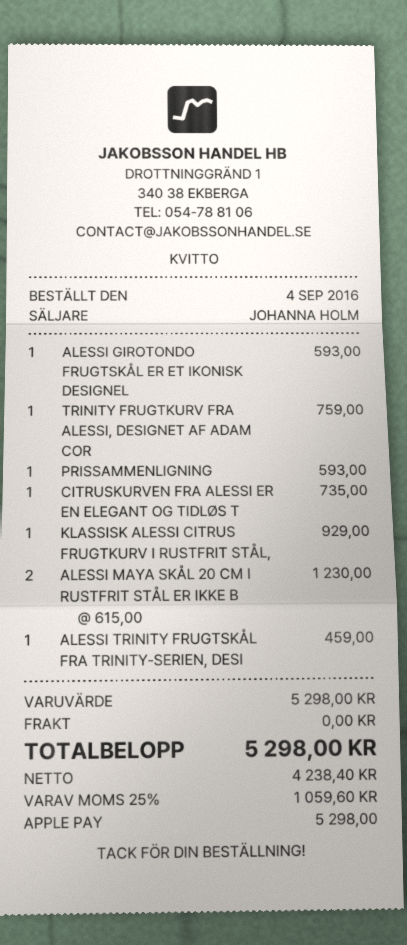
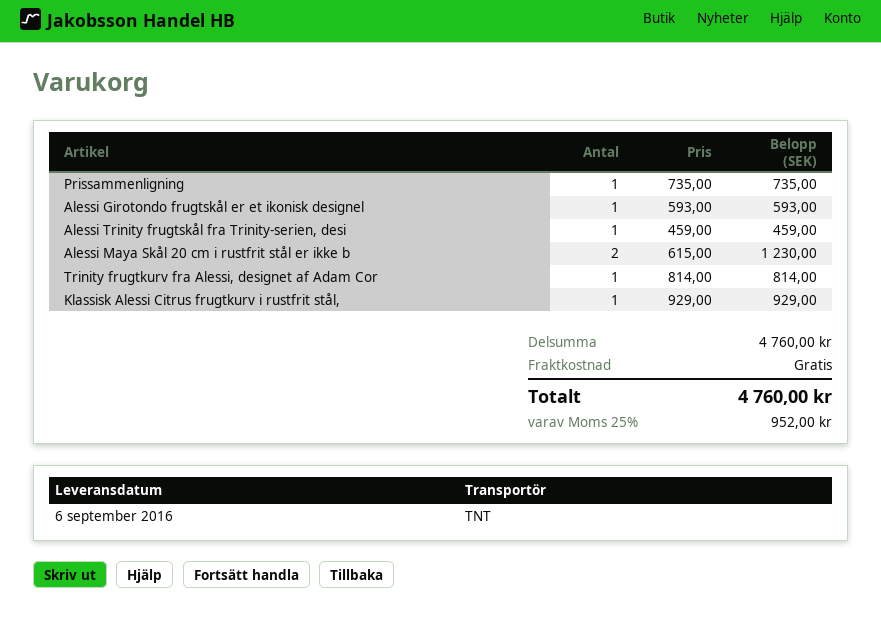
TRINITY FRUGTKURV FRA ALESSI, DESIGNET AF ADAM COR: 1 x 759.00 = 759.00 -> 1 x 814.00 = 814.00
PRISSAMMENLIGNING: 1 x 593.00 = 593.00 -> 1 x 735.00 = 735.00
CITRUSKURVEN FRA ALESSI ER EN ELEGANT OG TIDLØS T: 1 x 735.00 = 735.00 -> none
subtotal: 5298.00 -> 4760.00
tax: 25% = 1059.60 -> 25% = 952.00
total: 5298.00 -> 4760.00

